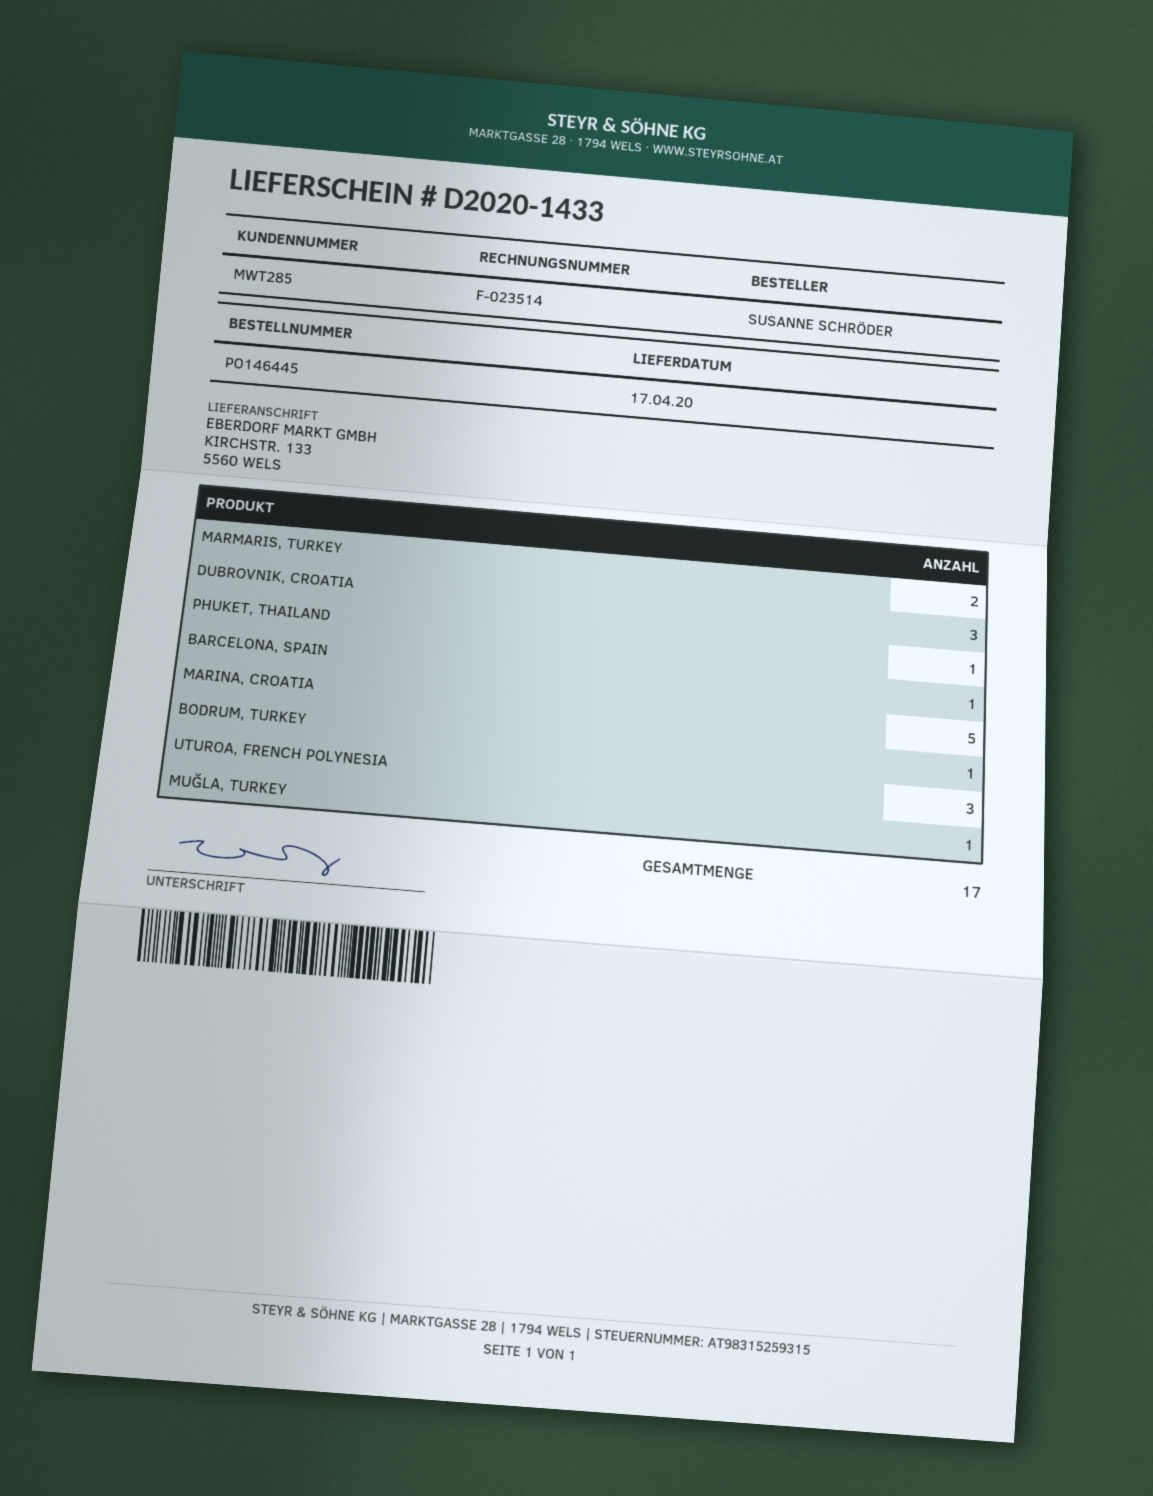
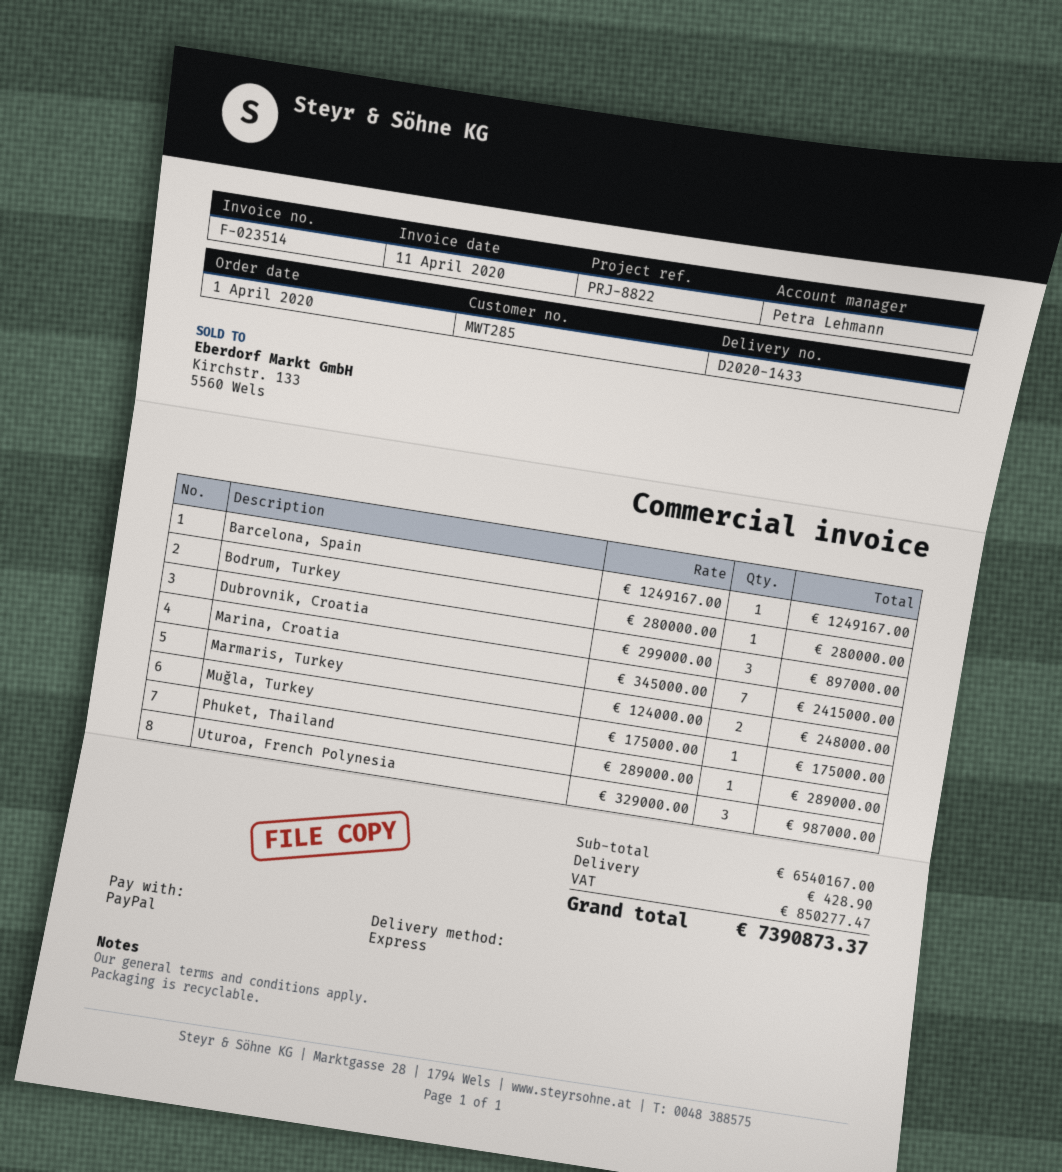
MARINA, CROATIA: 5 -> 7

